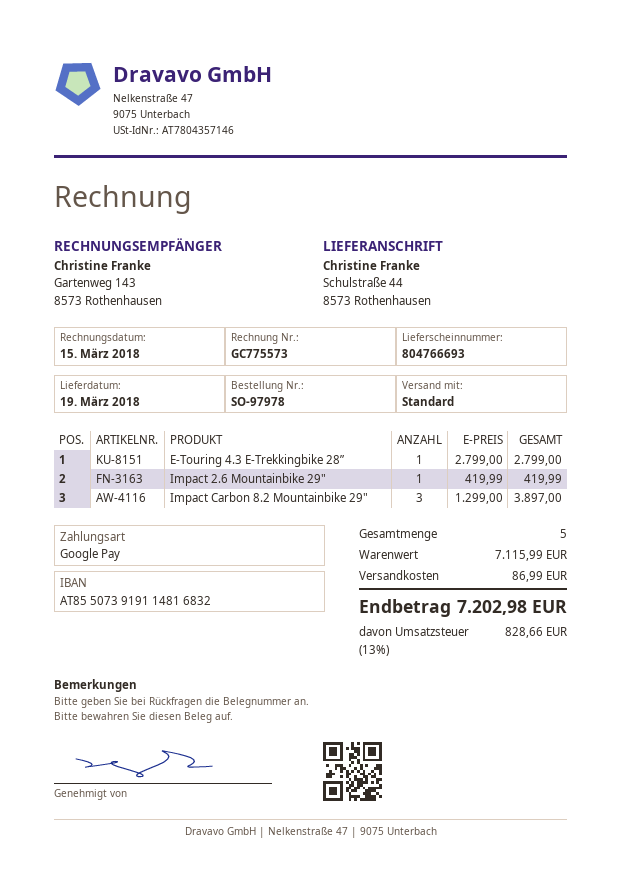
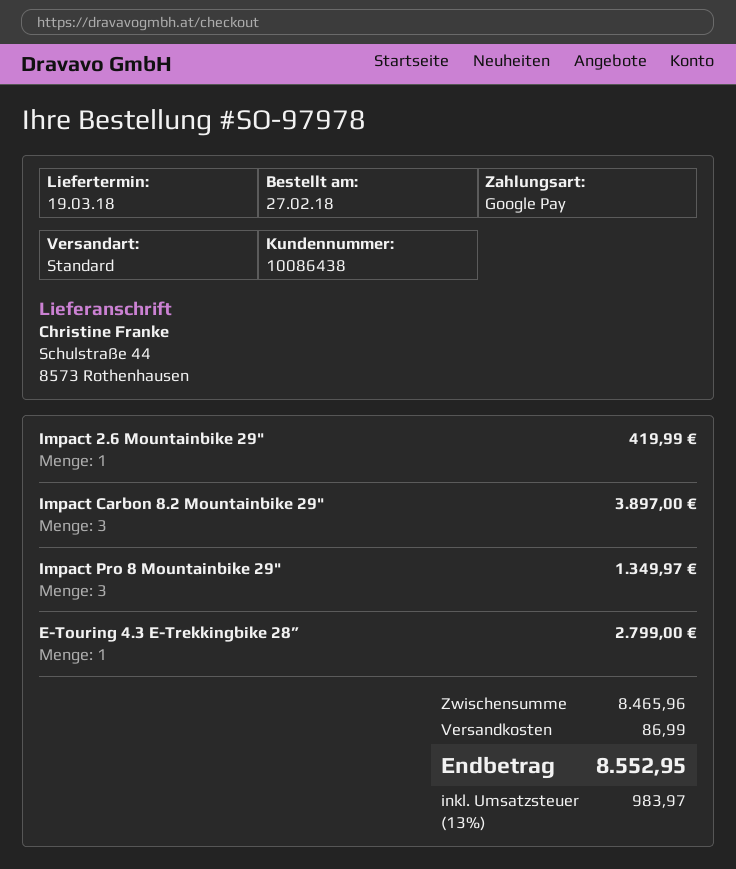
Impact Pro 8 Mountainbike 29": none -> 3 for 1349.97
subtotal: 7115.99 -> 8465.96
tax: 13% = 828.66 -> 13% = 983.97
total: 7202.98 -> 8552.95

